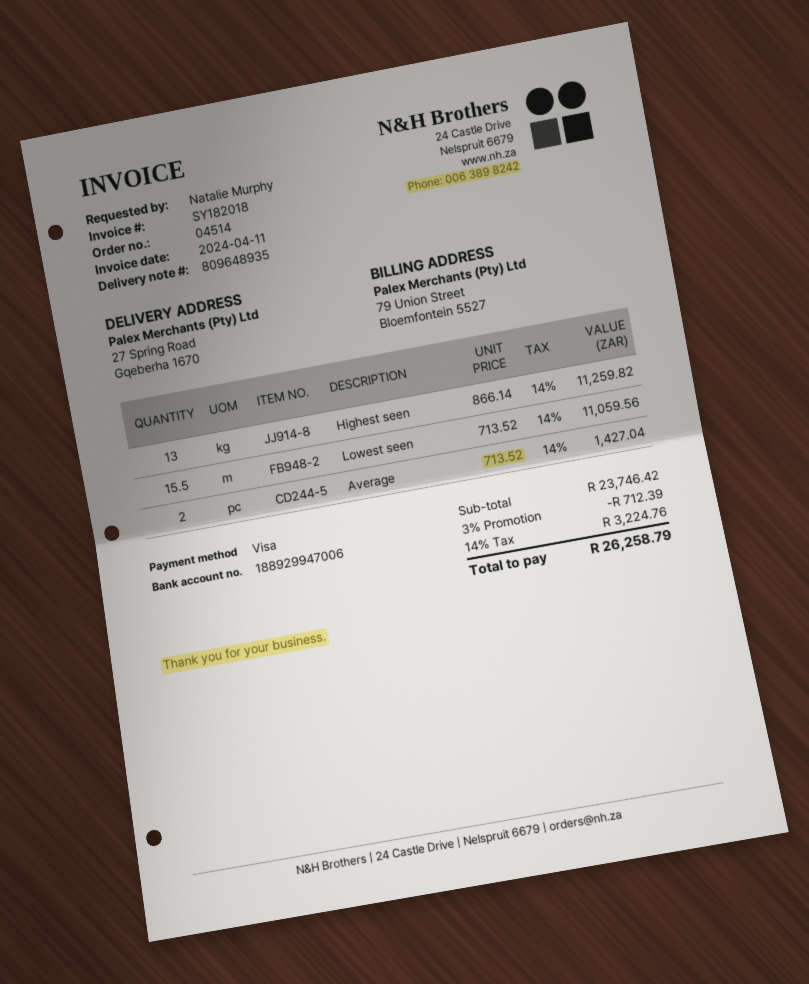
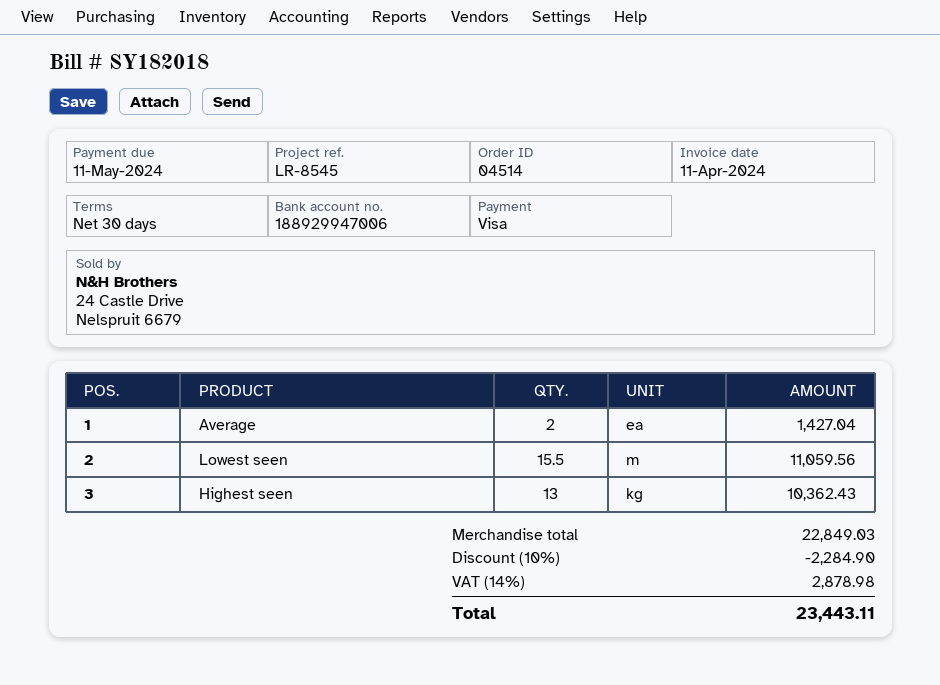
Highest seen: 13 for 11259.82 -> 13 for 10362.43
subtotal: 23746.42 -> 22849.03
discount: 3% = 712.39 -> 10% = 2284.90
tax: 14% = 3224.76 -> 14% = 2878.98
total: 26258.79 -> 23443.11

